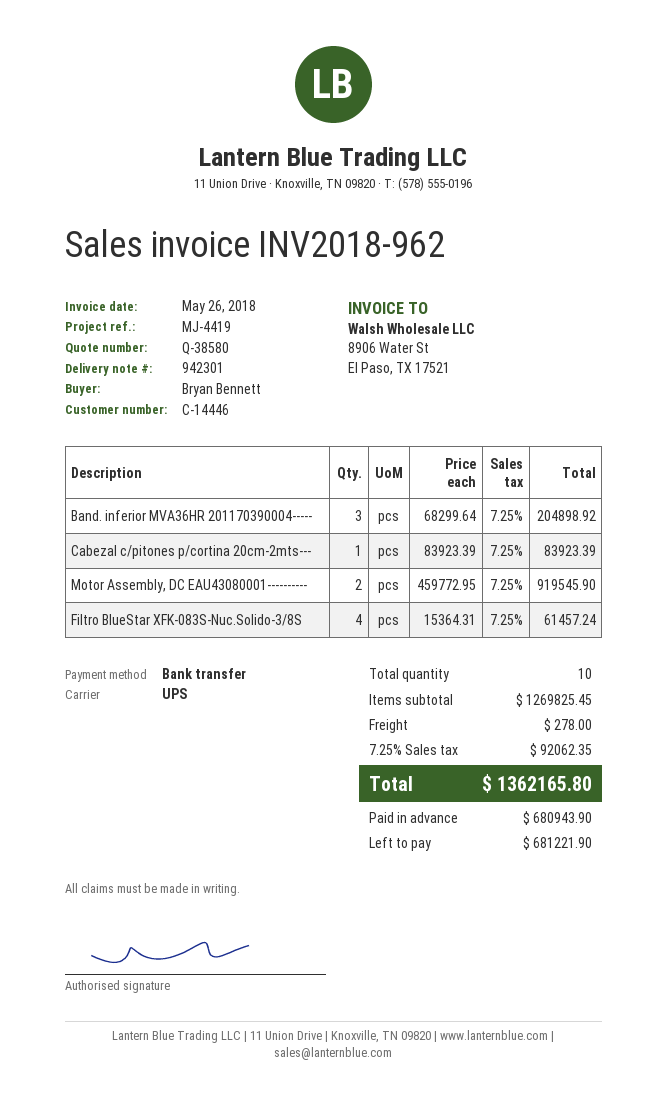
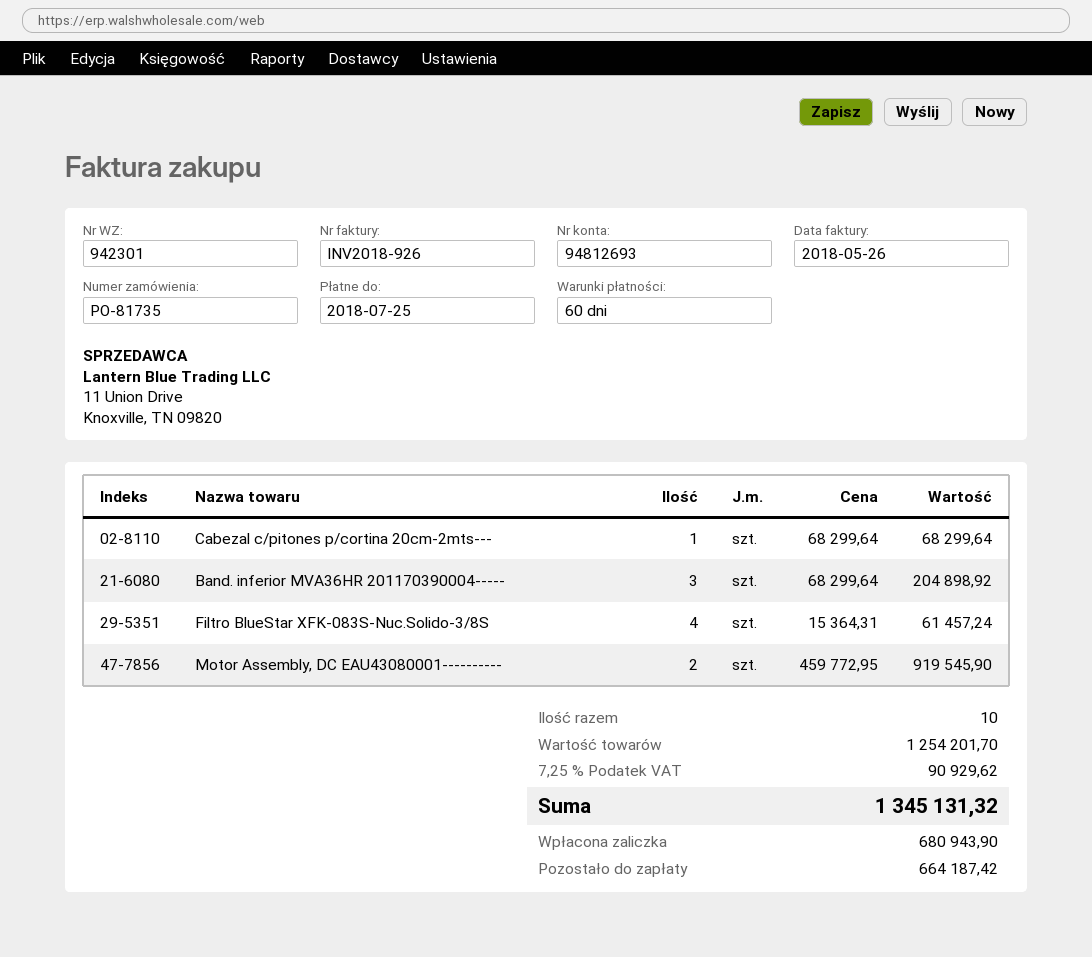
invoice number: INV2018-962 -> INV2018-926
Cabezal c/pitones p/cortina 20cm-2mts---: 1 x 83923.39 = 83923.39 -> 1 x 68299.64 = 68299.64
subtotal: 1269825.45 -> 1254201.70
shipping: 278.00 -> none
tax: 7.25% = 92062.35 -> 7.25% = 90929.62
total: 1362165.80 -> 1345131.32
balance: 681221.90 -> 664187.42

